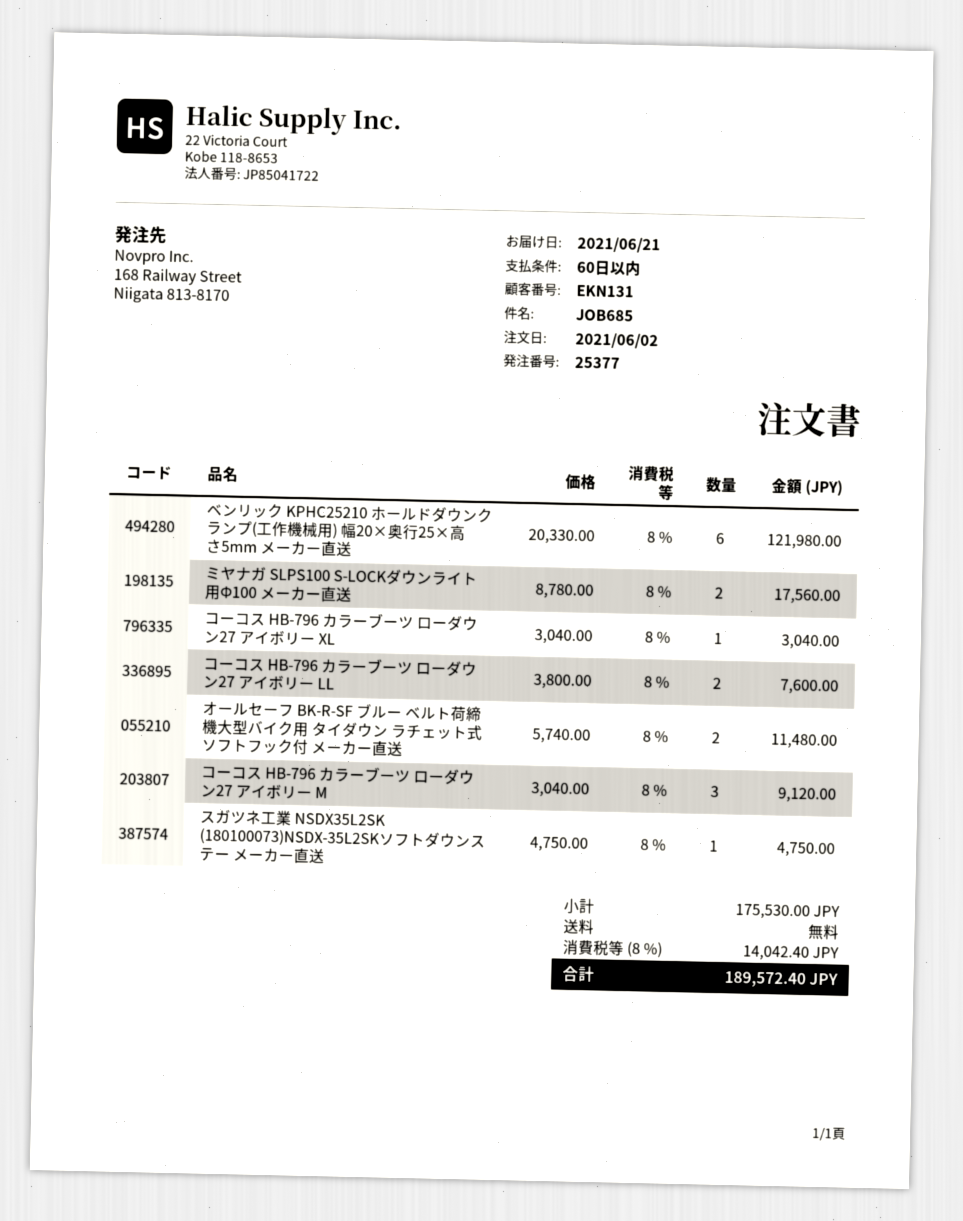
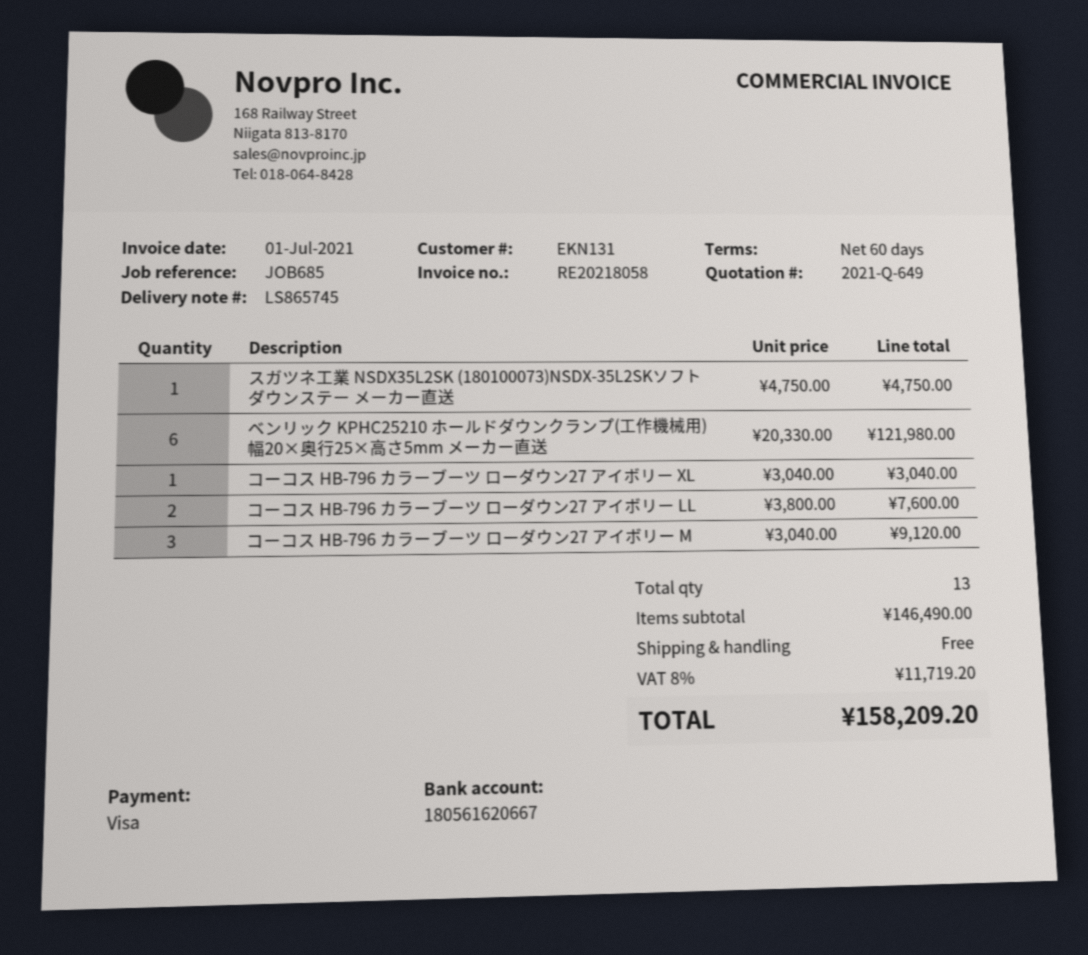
ミヤナガ SLPS100 S-LOCKダウンライト用Φ100 メーカー直送: 2 x 8780.00 = 17560.00 -> none
オールセーフ BK-R-SF ブルー ベルト荷締機大型バイク用 タイダウン ラチェット式ソフトフック付 メーカー直送: 2 x 5740.00 = 11480.00 -> none
subtotal: 175530.00 -> 146490.00
tax: 8% = 14042.40 -> 8% = 11719.20
total: 189572.40 -> 158209.20

